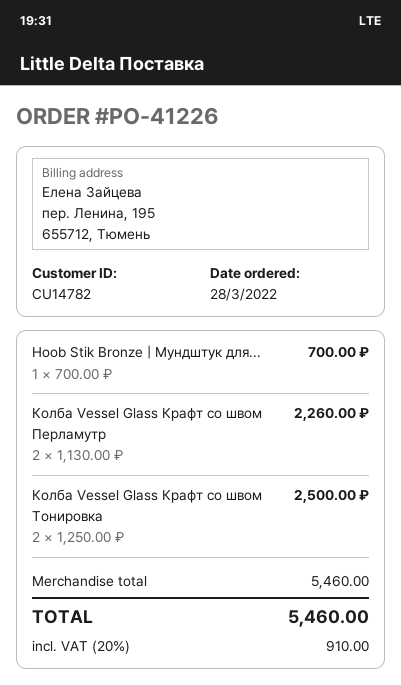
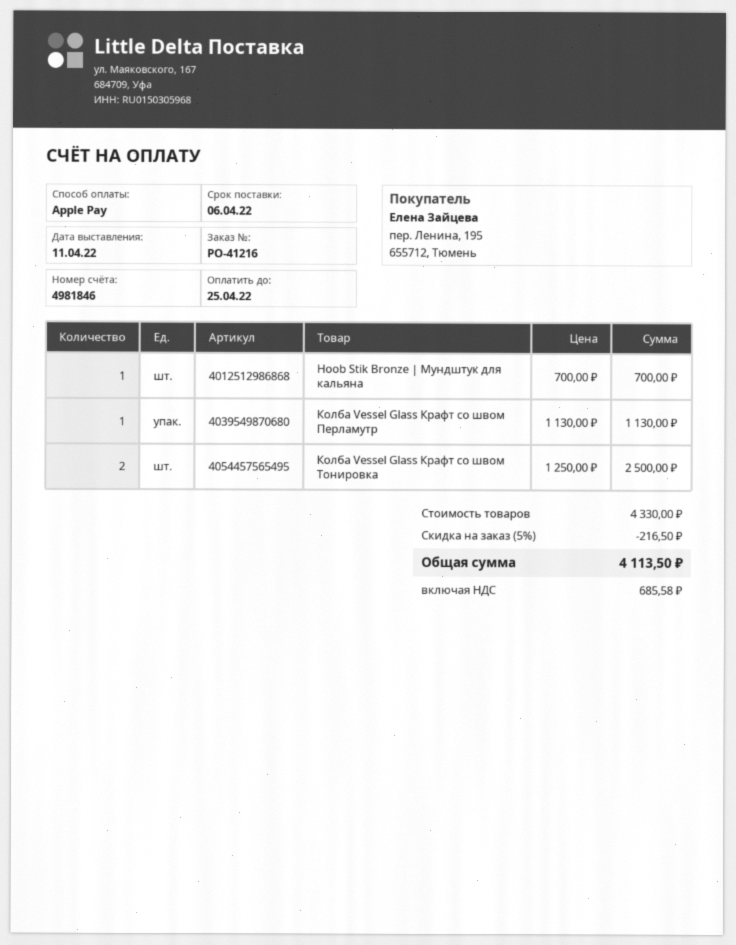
order number: PO-41226 -> PO-41216
Колба Vessel Glass Крафт со швом Перламутр: 2 x 1130.00 = 2260.00 -> 1 x 1130.00 = 1130.00
subtotal: 5460.00 -> 4330.00
discount: none -> 5% = 216.50
tax: 910.00 -> 685.58
total: 5460.00 -> 4113.50

